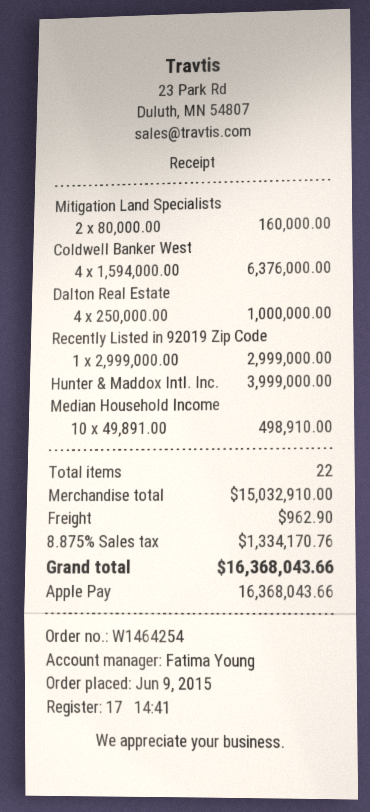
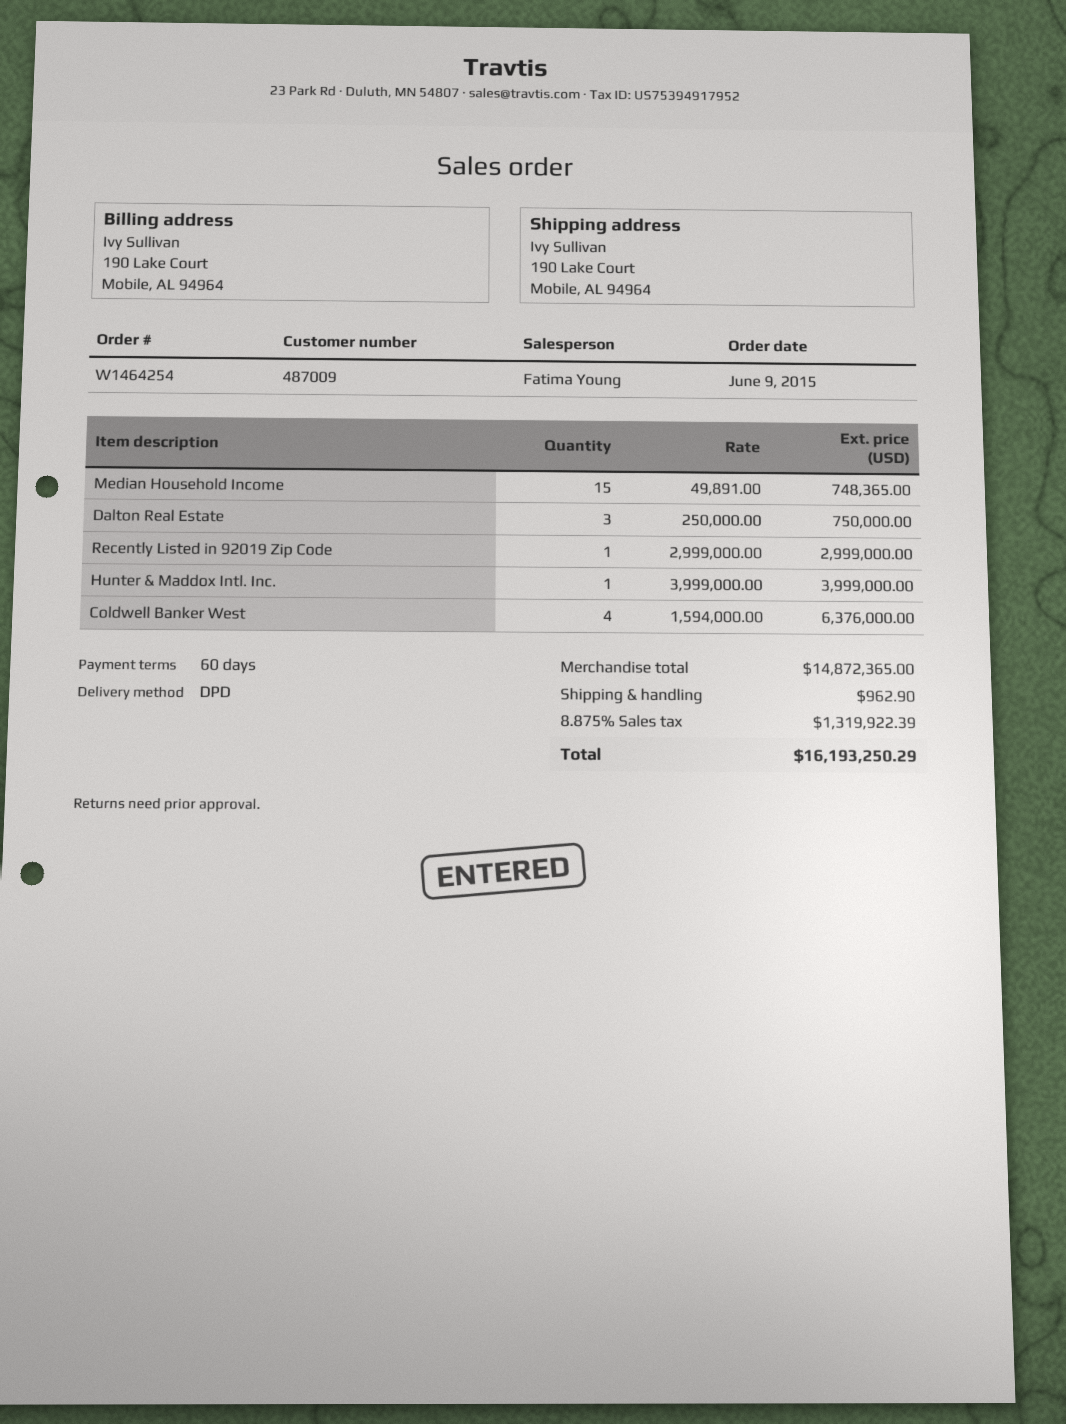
Mitigation Land Specialists: 2 x 80000.00 = 160000.00 -> none
Dalton Real Estate: 4 x 250000.00 = 1000000.00 -> 3 x 250000.00 = 750000.00
Median Household Income: 10 x 49891.00 = 498910.00 -> 15 x 49891.00 = 748365.00
subtotal: 15032910.00 -> 14872365.00
tax: 8.875% = 1334170.76 -> 8.875% = 1319922.39
total: 16368043.66 -> 16193250.29

